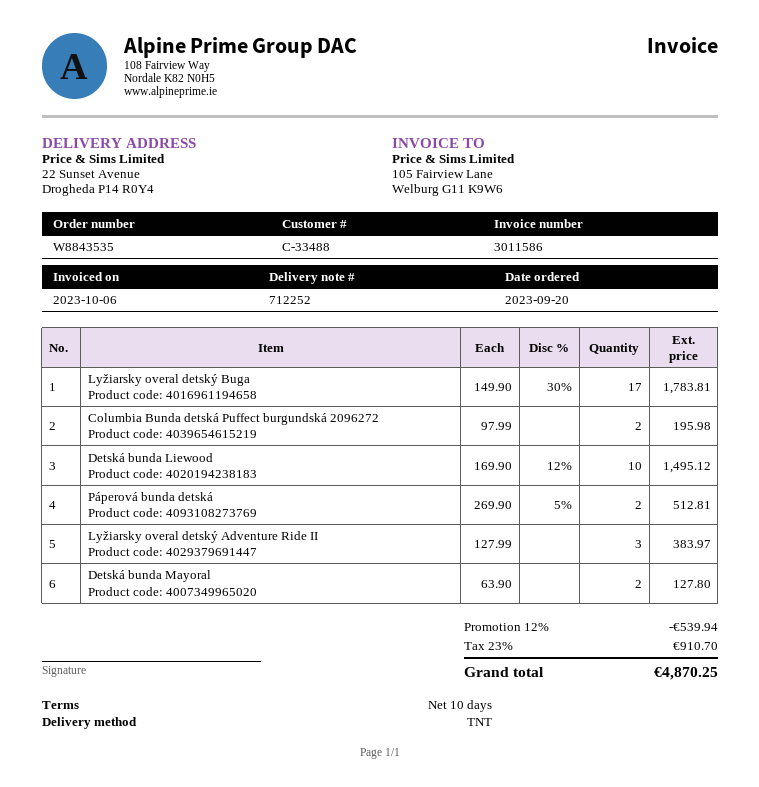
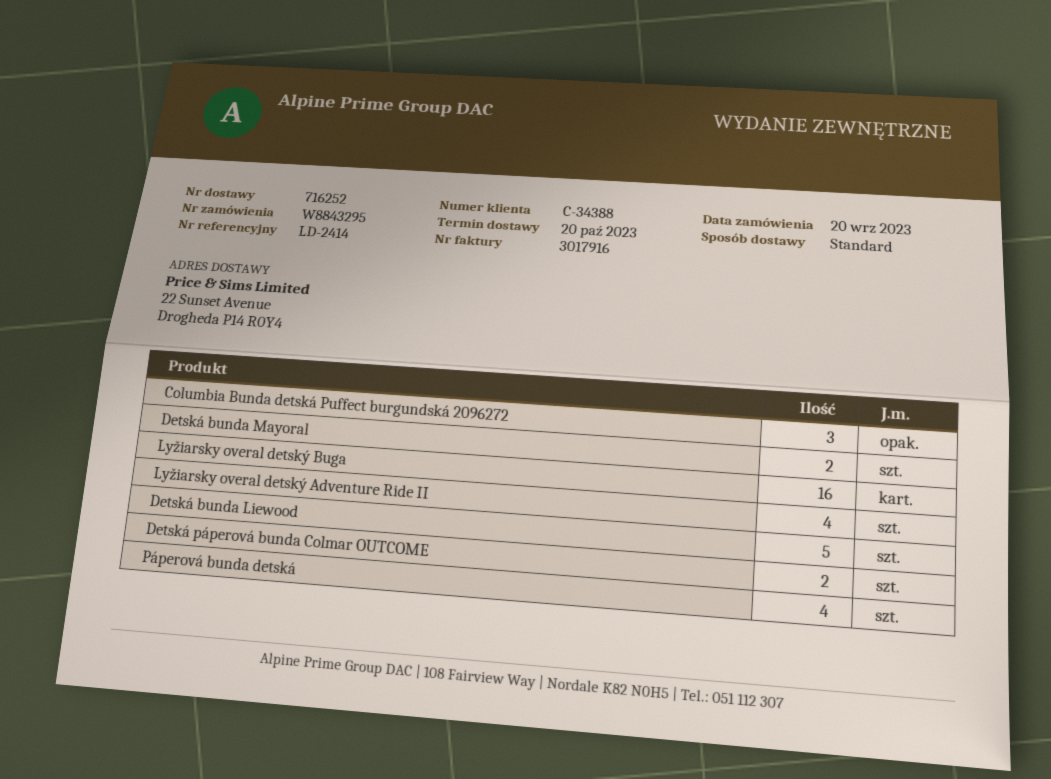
order number: W8843535 -> W8843295
delivery note number: 712252 -> 716252
invoice number: 3011586 -> 3017916
customer number: C-33488 -> C-34388
shipping method: TNT -> standard
Lyžiarsky overal detský Buga: 17 -> 16
Columbia Bunda detská Puffect burgundská 2096272: 2 -> 3
Detská bunda Liewood: 10 -> 5
Páperová bunda detská: 2 -> 4
Lyžiarsky overal detský Adventure Ride II: 3 -> 4
Detská páperová bunda Colmar OUTCOME: none -> 2

